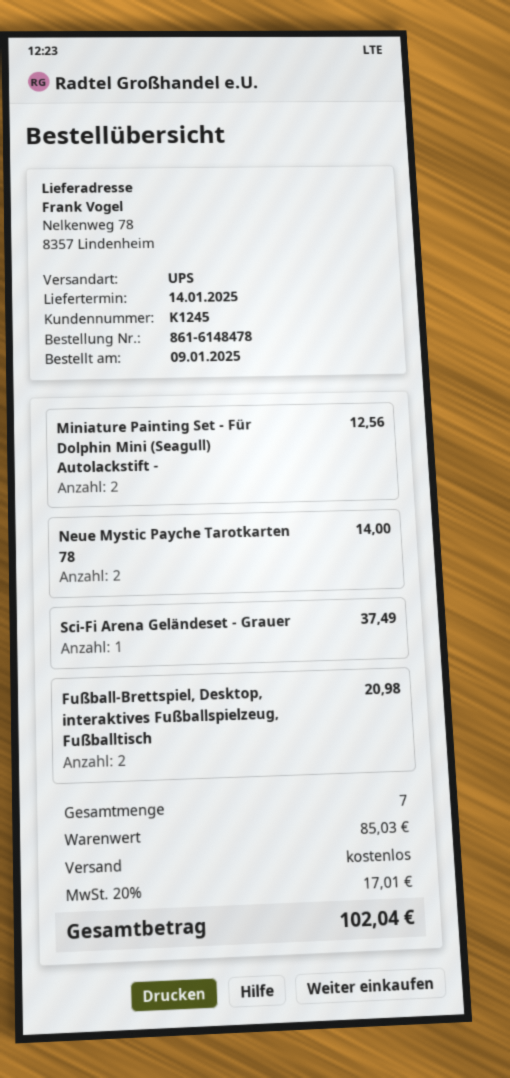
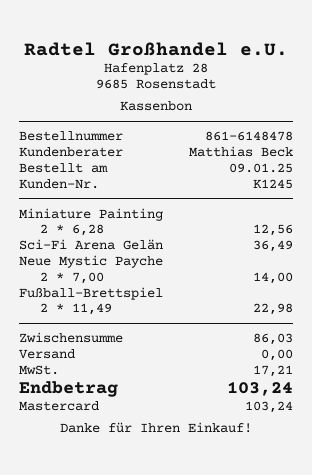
Sci-Fi Arena Geländeset - Grauer: 1 for 37.49 -> 1 for 36.49
Fußball-Brettspiel, Desktop, interaktives Fußballspielzeug, Fußballtisch: 2 for 20.98 -> 2 for 22.98
subtotal: 85.03 -> 86.03
tax: 17.01 -> 17.21
total: 102.04 -> 103.24

